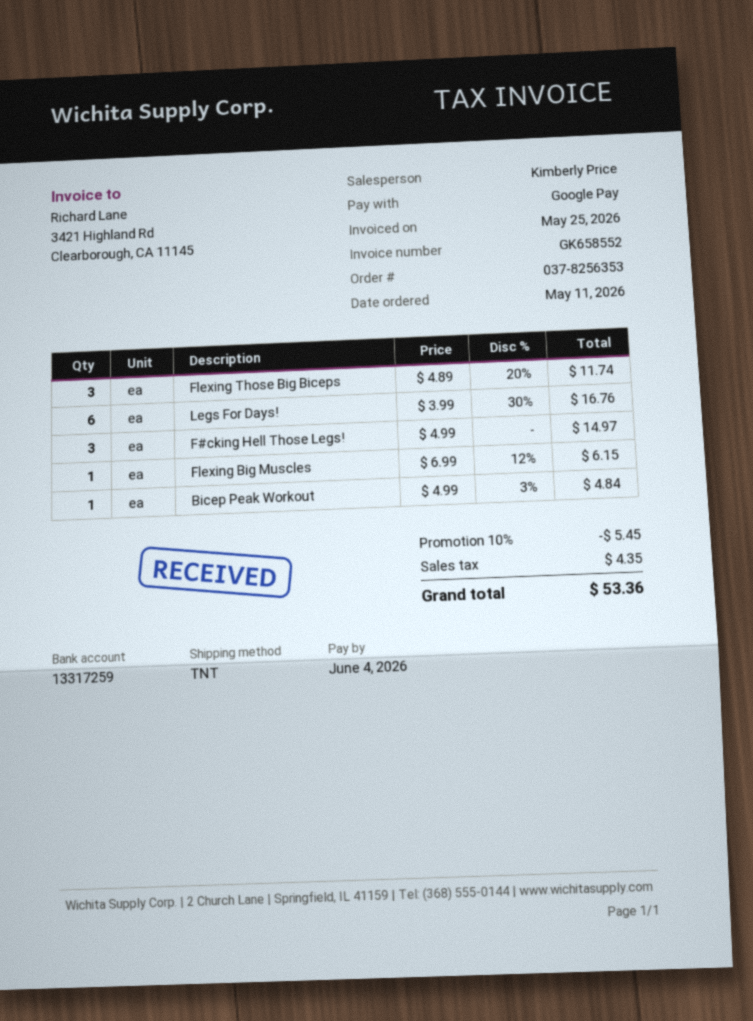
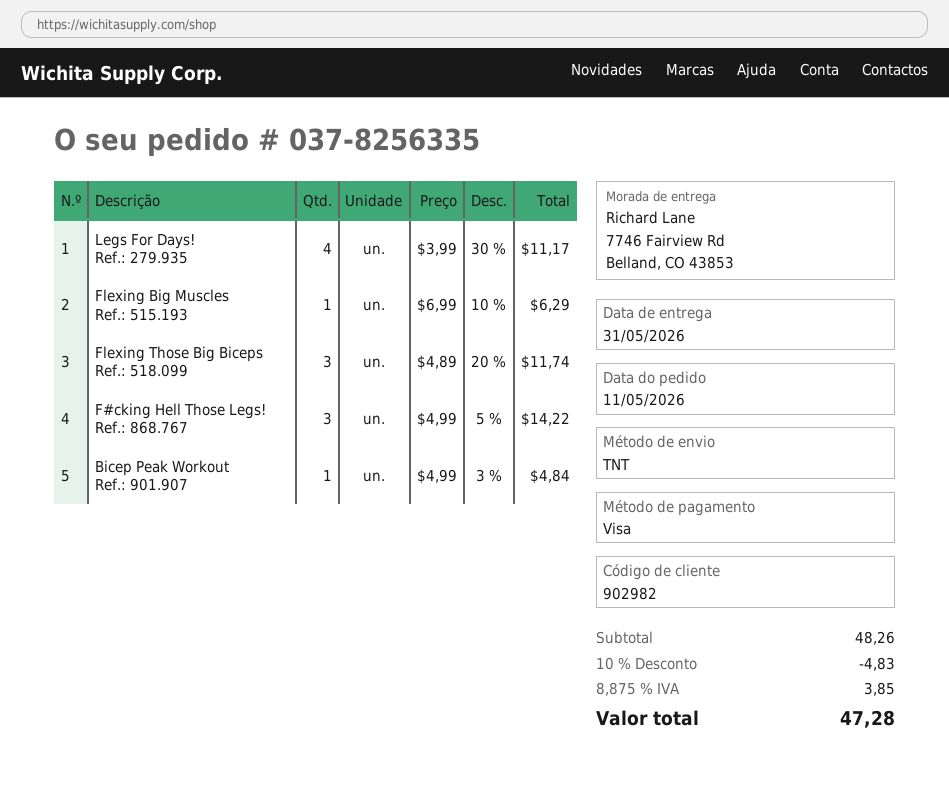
order number: 037-8256353 -> 037-8256335
payment method: Google Pay -> Visa
Legs For Days!: 6 x 3.99 - 30% = 16.76 -> 4 x 3.99 - 30% = 11.17
F#cking Hell Those Legs!: 3 x 4.99 = 14.97 -> 3 x 4.99 - 5% = 14.22
Flexing Big Muscles: 1 x 6.99 - 12% = 6.15 -> 1 x 6.99 - 10% = 6.29
discount: 10% = 5.45 -> 10% = 4.83
tax: 4.35 -> 3.85
total: 53.36 -> 47.28

